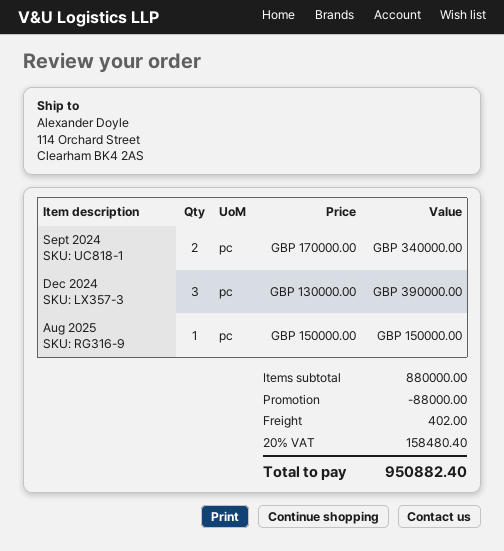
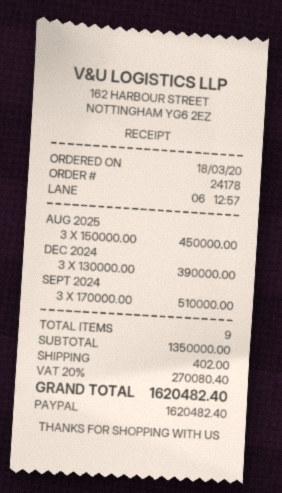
Sept 2024: 2 x 170000.00 = 340000.00 -> 3 x 170000.00 = 510000.00
Aug 2025: 1 x 150000.00 = 150000.00 -> 3 x 150000.00 = 450000.00
subtotal: 880000.00 -> 1350000.00
discount: 88000.00 -> none
tax: 20% = 158480.40 -> 20% = 270080.40
total: 950882.40 -> 1620482.40

